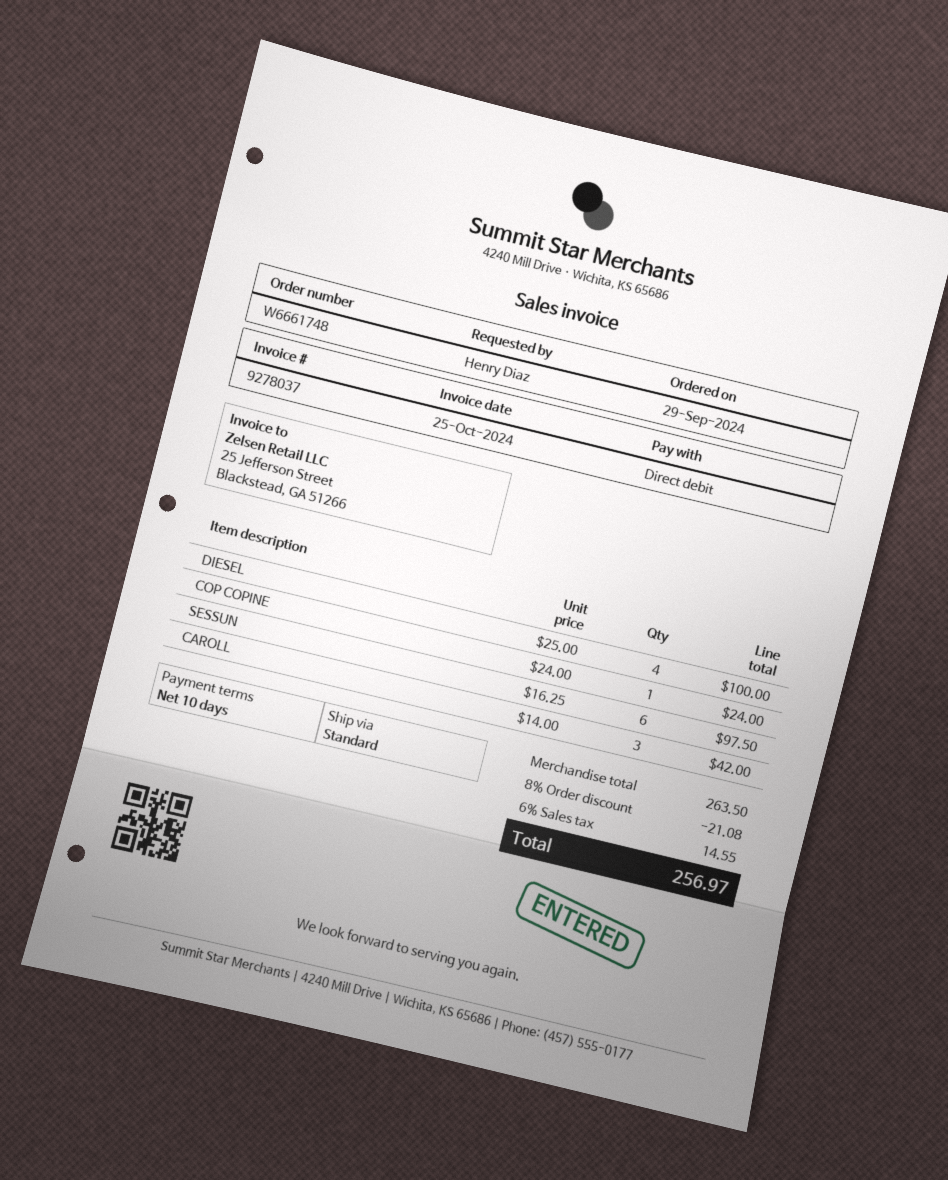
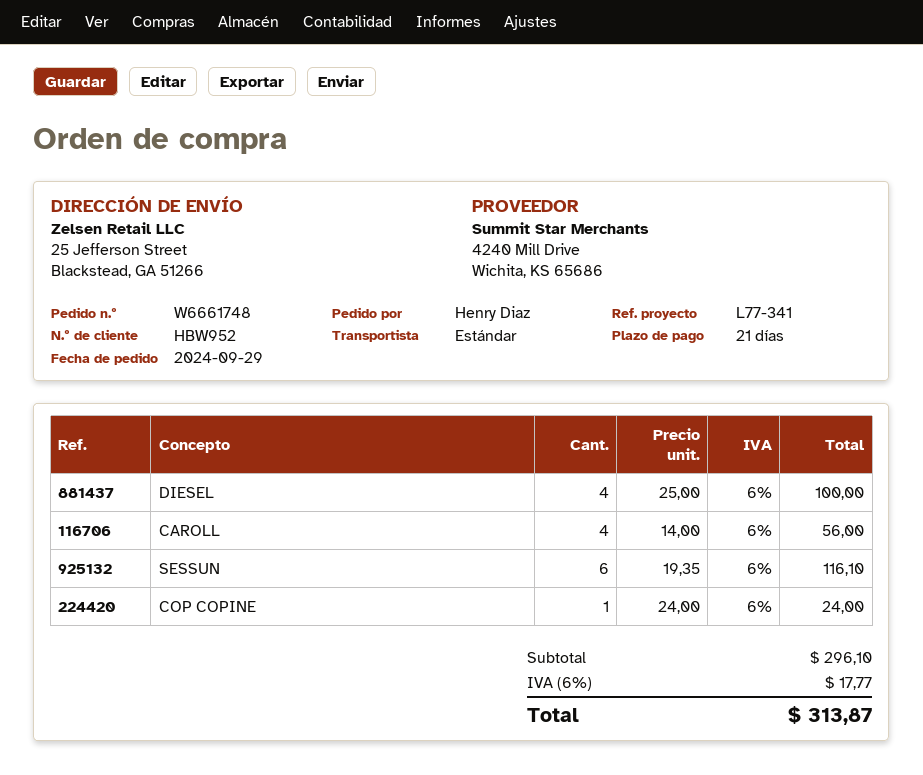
payment terms: 10 days -> 21 days
SESSUN: 6 x 16.25 = 97.50 -> 6 x 19.35 = 116.10
CAROLL: 3 x 14.00 = 42.00 -> 4 x 14.00 = 56.00
subtotal: 263.50 -> 296.10
discount: 8% = 21.08 -> none
tax: 6% = 14.55 -> 6% = 17.77
total: 256.97 -> 313.87

